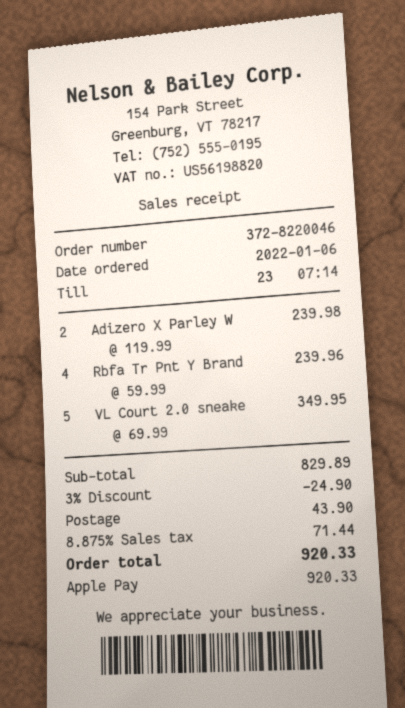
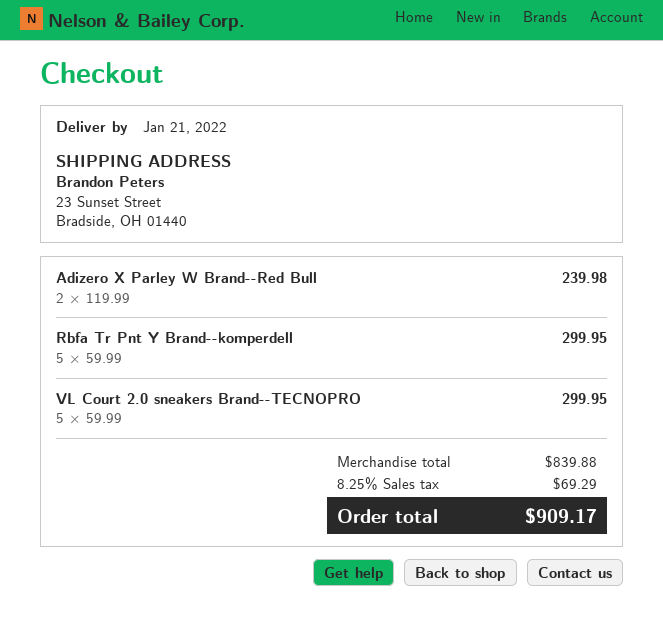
Rbfa Tr Pnt Y Brand: 4 x 59.99 = 239.96 -> 5 x 59.99 = 299.95
VL Court 2.0 sneake: 5 x 69.99 = 349.95 -> 5 x 59.99 = 299.95
subtotal: 829.89 -> 839.88
discount: 3% = 24.90 -> none
shipping: 43.90 -> none
tax: 8.875% = 71.44 -> 8.25% = 69.29
total: 920.33 -> 909.17

